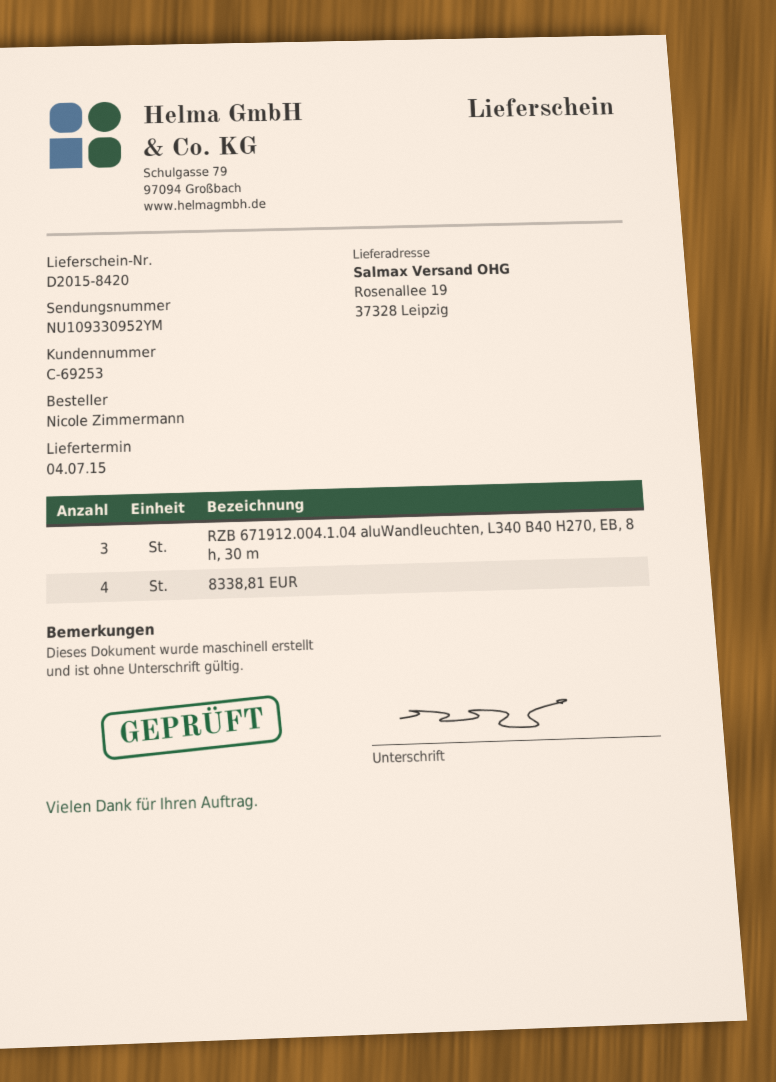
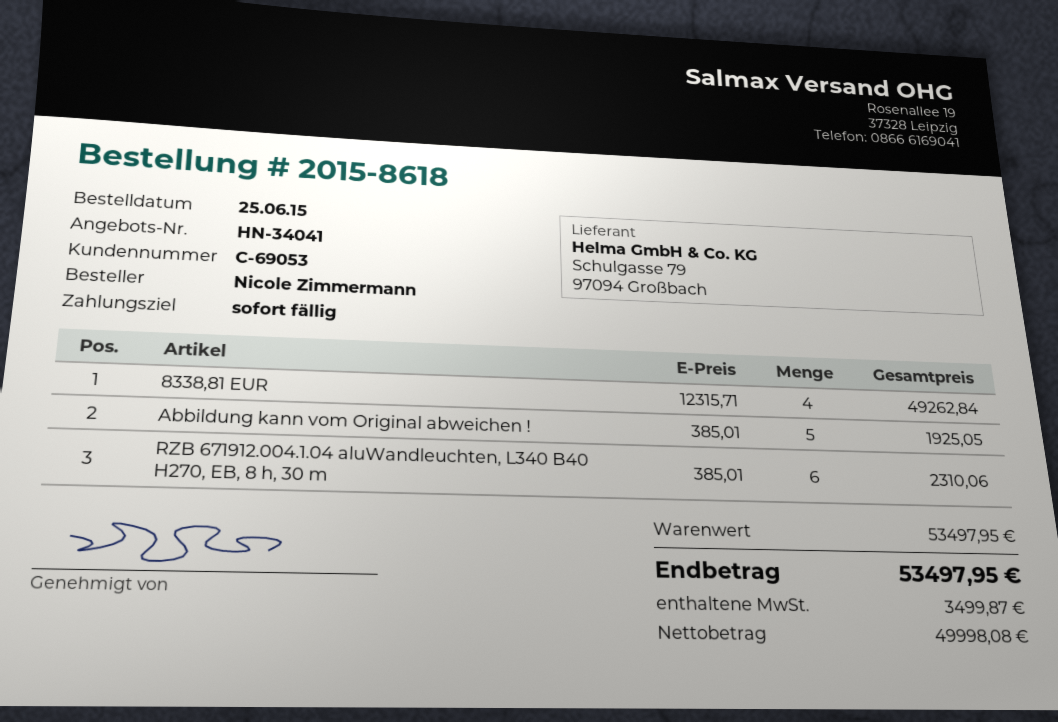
customer number: C-69253 -> C-69053
RZB 671912.004.1.04 aluWandleuchten, L340 B40 H270, EB, 8 h, 30 m: 3 -> 6
Abbildung kann vom Original abweichen !: none -> 5

